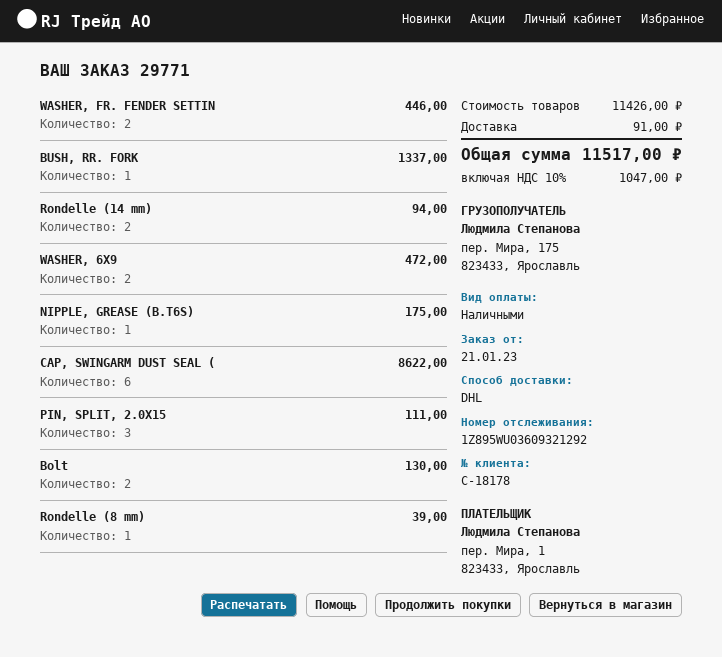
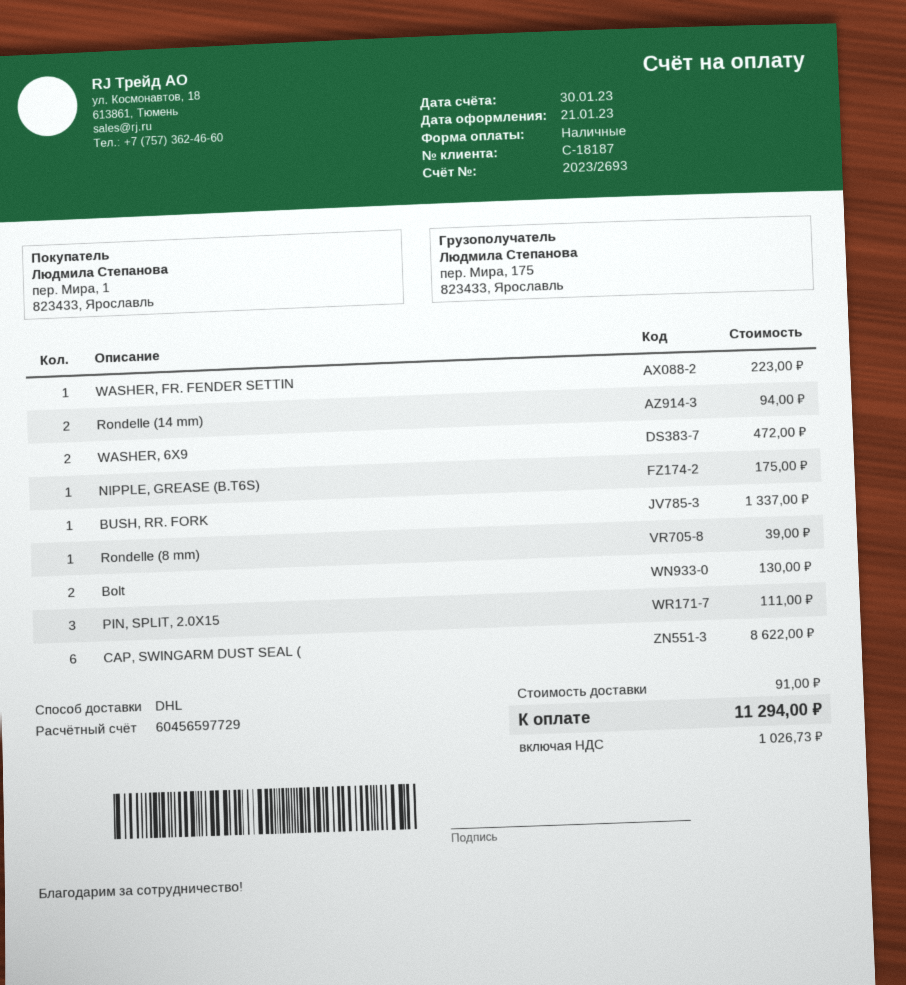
customer number: C-18178 -> C-18187
WASHER, FR. FENDER SETTIN: 2 for 446.00 -> 1 for 223.00
tax: 1047.00 -> 1026.73
total: 11517.00 -> 11294.00

